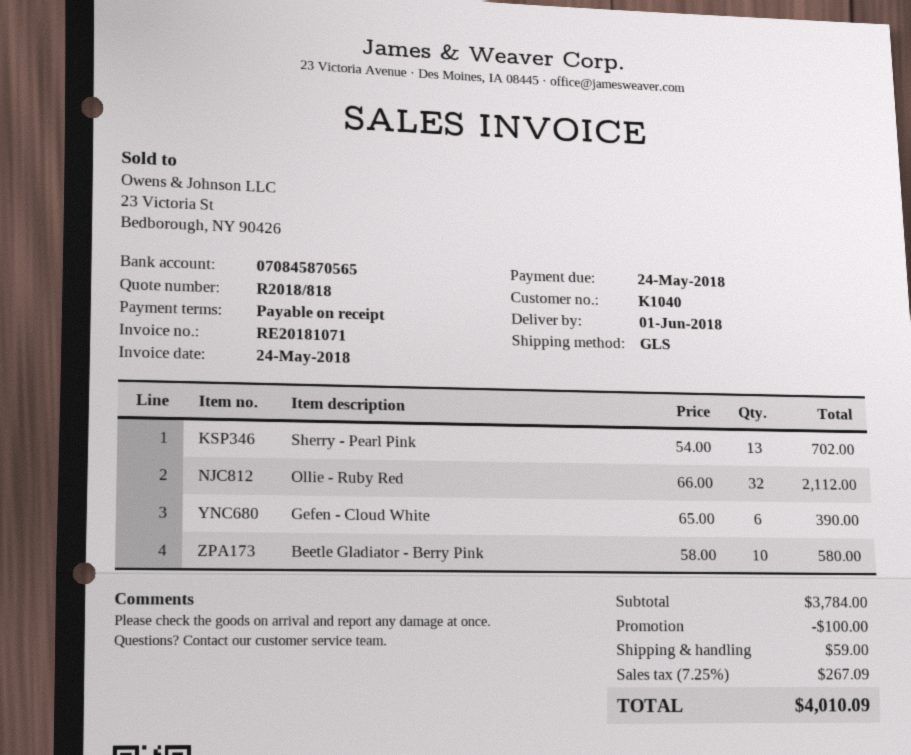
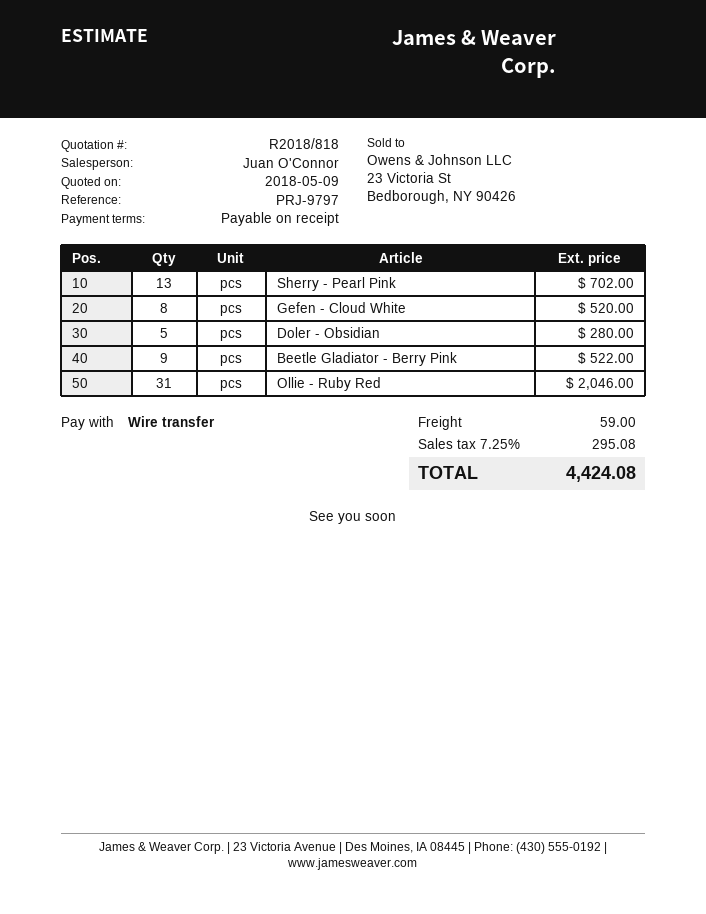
Ollie - Ruby Red: 32 for 2112.00 -> 31 for 2046.00
Gefen - Cloud White: 6 for 390.00 -> 8 for 520.00
Beetle Gladiator - Berry Pink: 10 for 580.00 -> 9 for 522.00
Doler - Obsidian: none -> 5 for 280.00
discount: 100.00 -> none
tax: 7.25% = 267.09 -> 7.25% = 295.08
total: 4010.09 -> 4424.08

